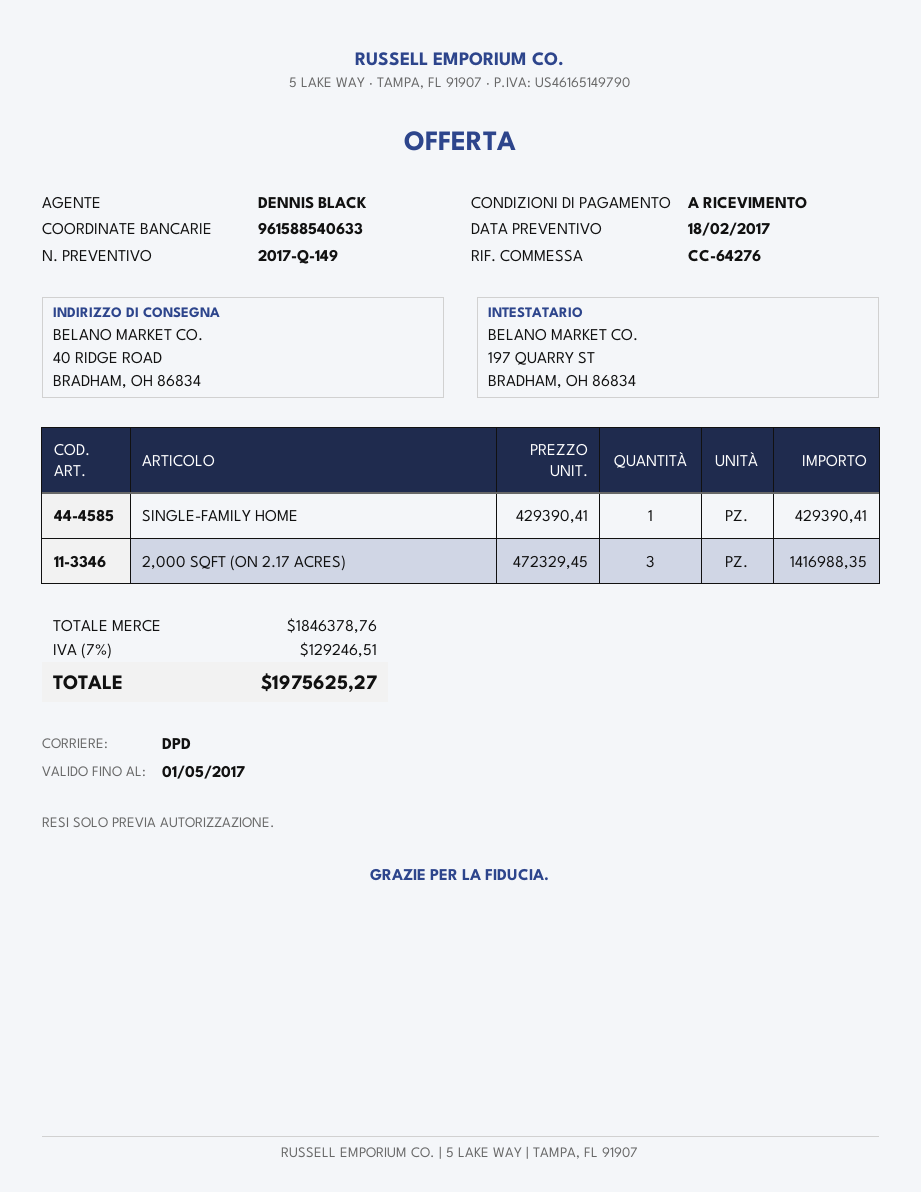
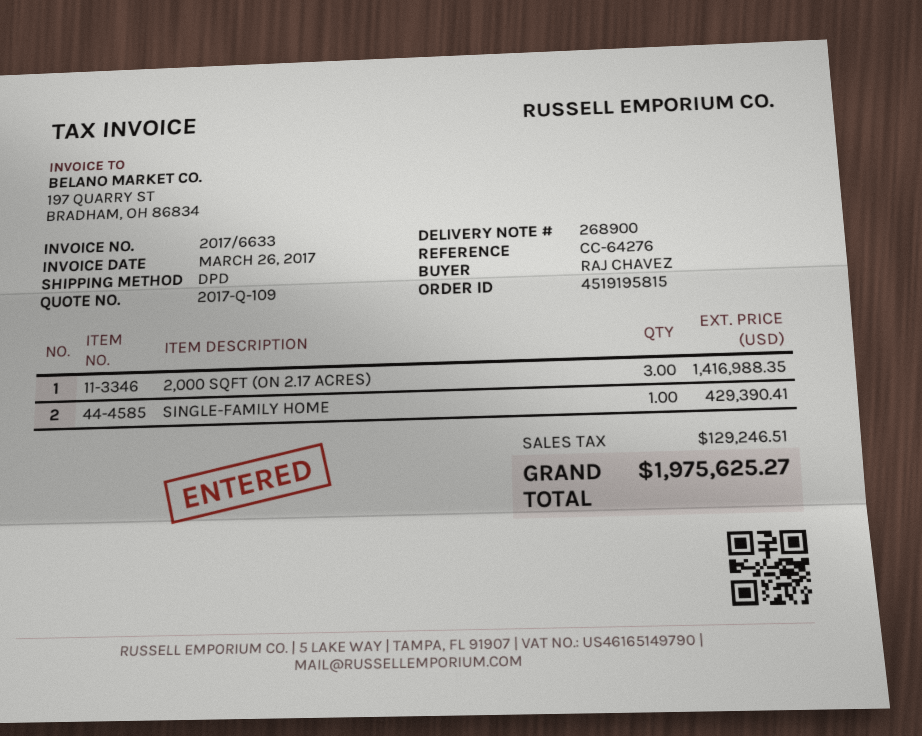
quote number: 2017-Q-149 -> 2017-Q-109

